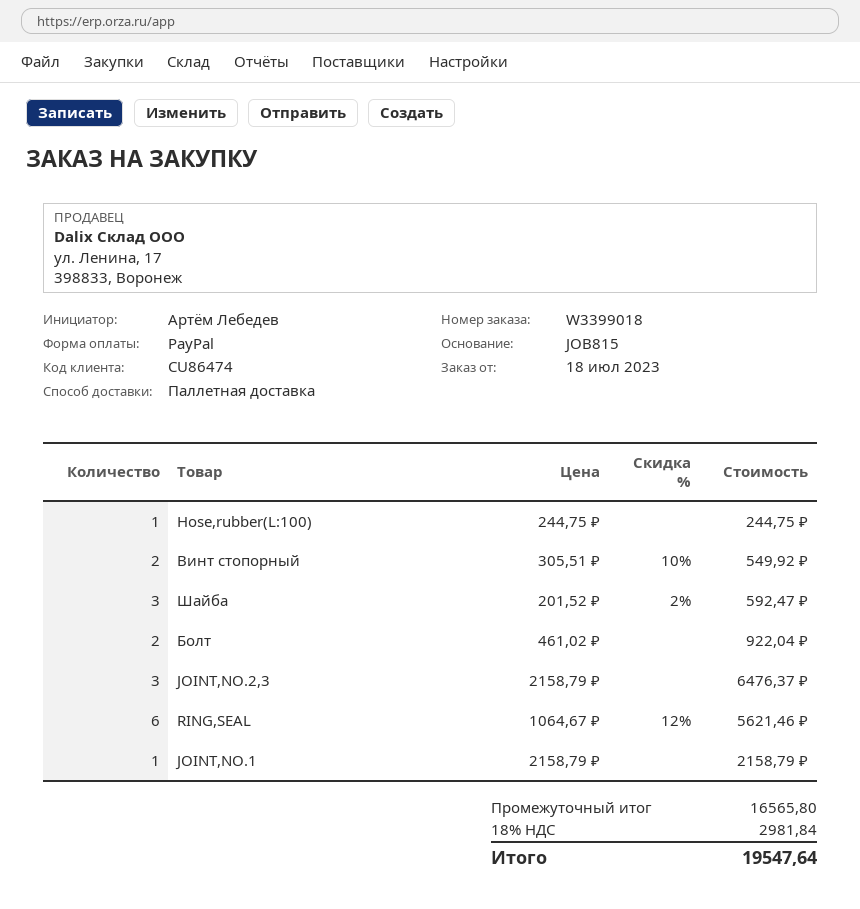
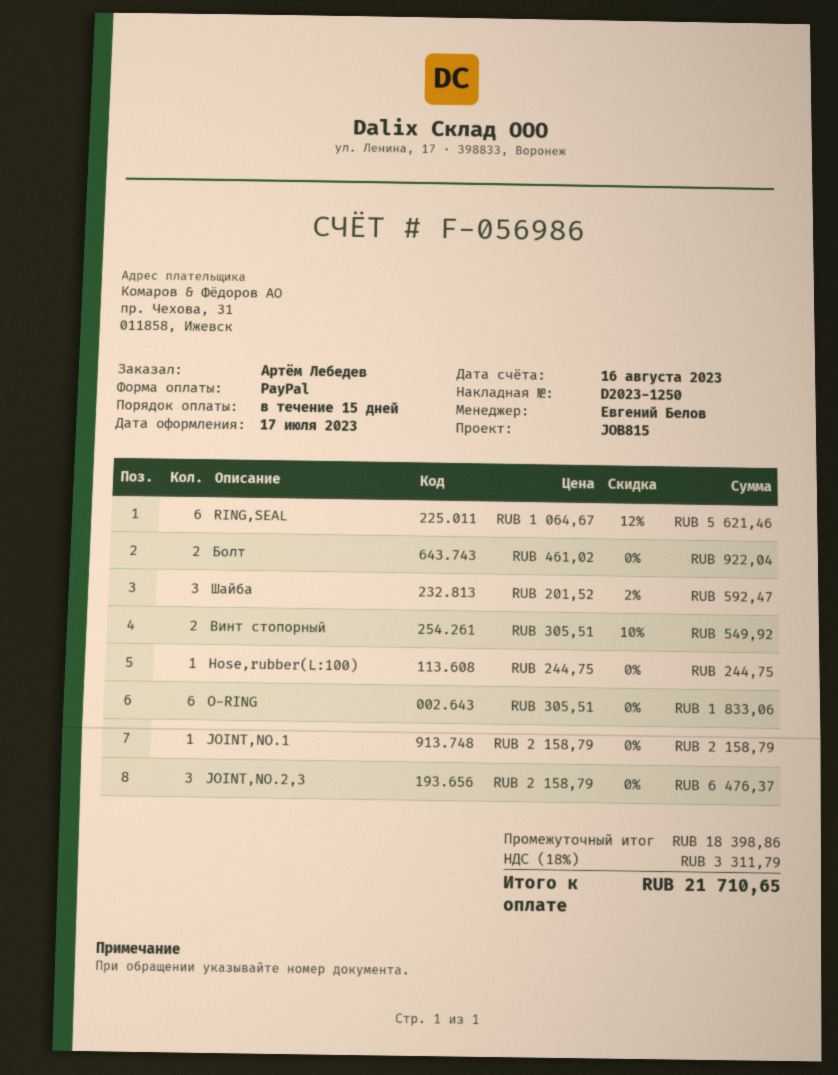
order date: 2023-07-18 -> 2023-07-17
O-RING: none -> 6 x 305.51 = 1833.06
subtotal: 16565.80 -> 18398.86
tax: 18% = 2981.84 -> 18% = 3311.79
total: 19547.64 -> 21710.65

